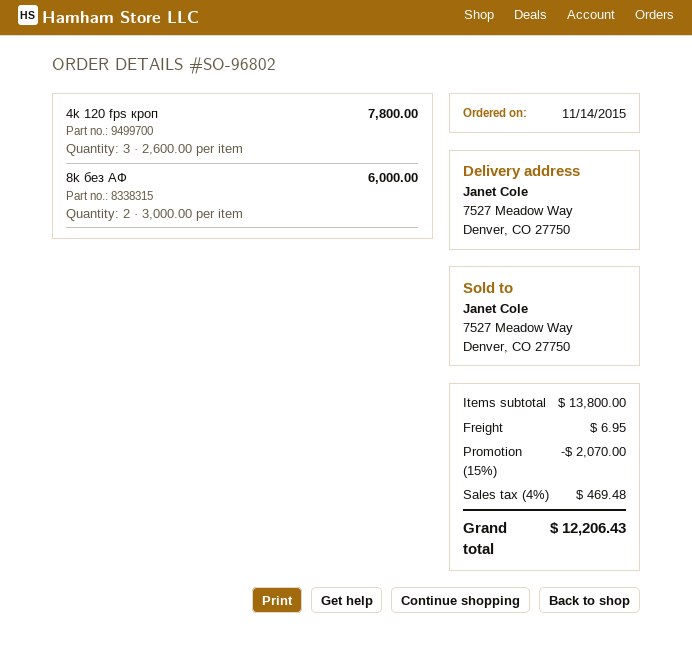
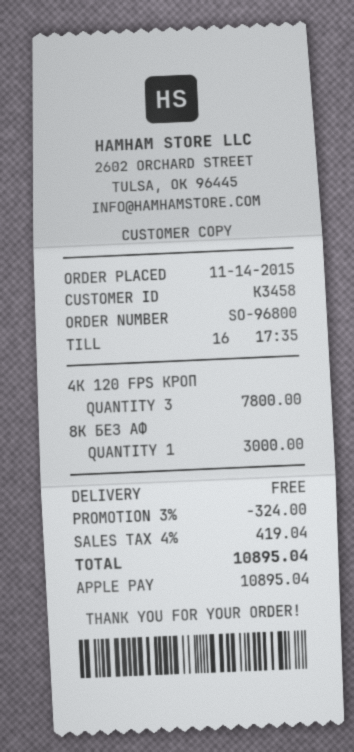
order number: SO-96802 -> SO-96800
8k без АФ: 2 for 6000.00 -> 1 for 3000.00
discount: 15% = 2070.00 -> 3% = 324.00
shipping: 6.95 -> 0.00
tax: 4% = 469.48 -> 4% = 419.04
total: 12206.43 -> 10895.04

